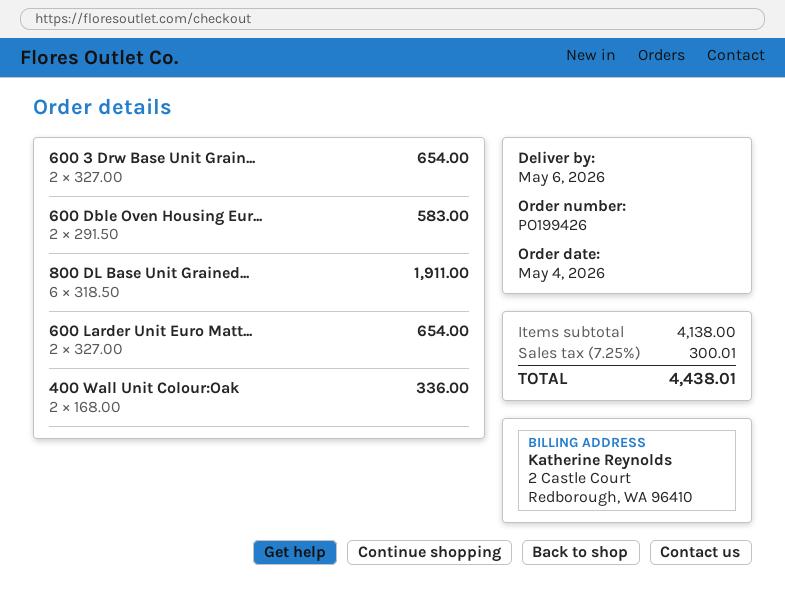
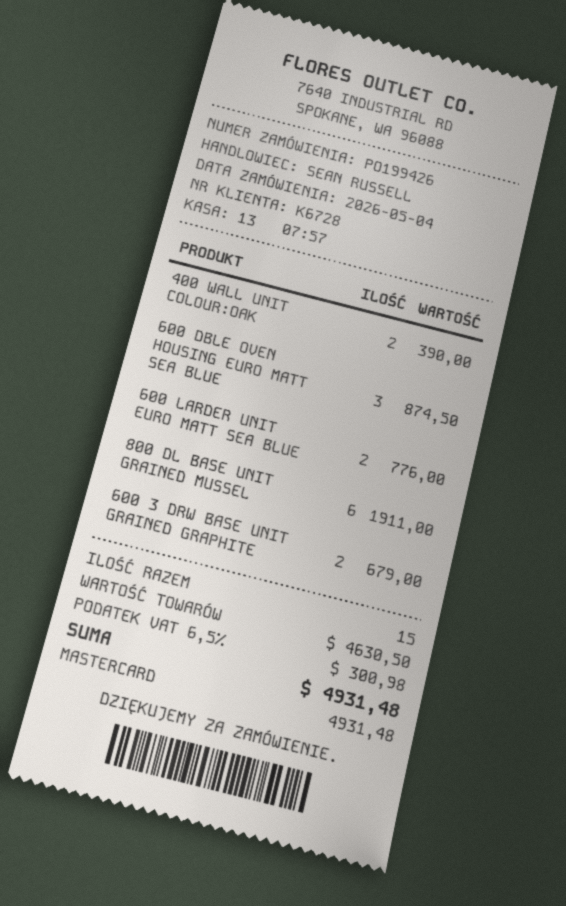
600 3 Drw Base Unit Grain...: 2 for 654.00 -> 2 for 679.00
600 Dble Oven Housing Eur...: 2 for 583.00 -> 3 for 874.50
600 Larder Unit Euro Matt...: 2 for 654.00 -> 2 for 776.00
400 Wall Unit Colour:Oak: 2 for 336.00 -> 2 for 390.00
subtotal: 4138.00 -> 4630.50
tax: 7.25% = 300.01 -> 6.5% = 300.98
total: 4438.01 -> 4931.48

